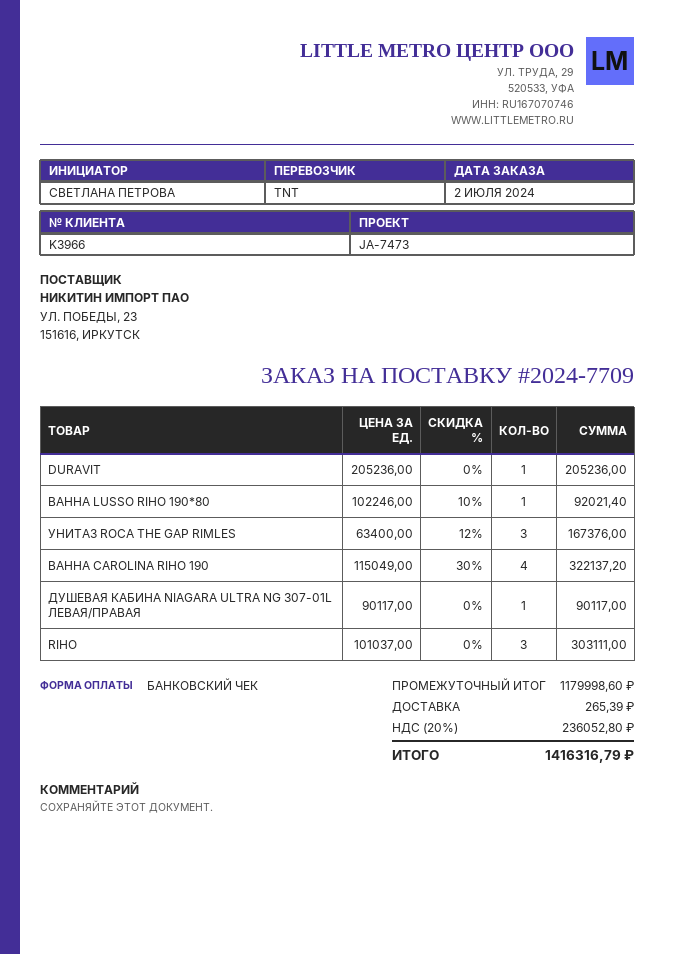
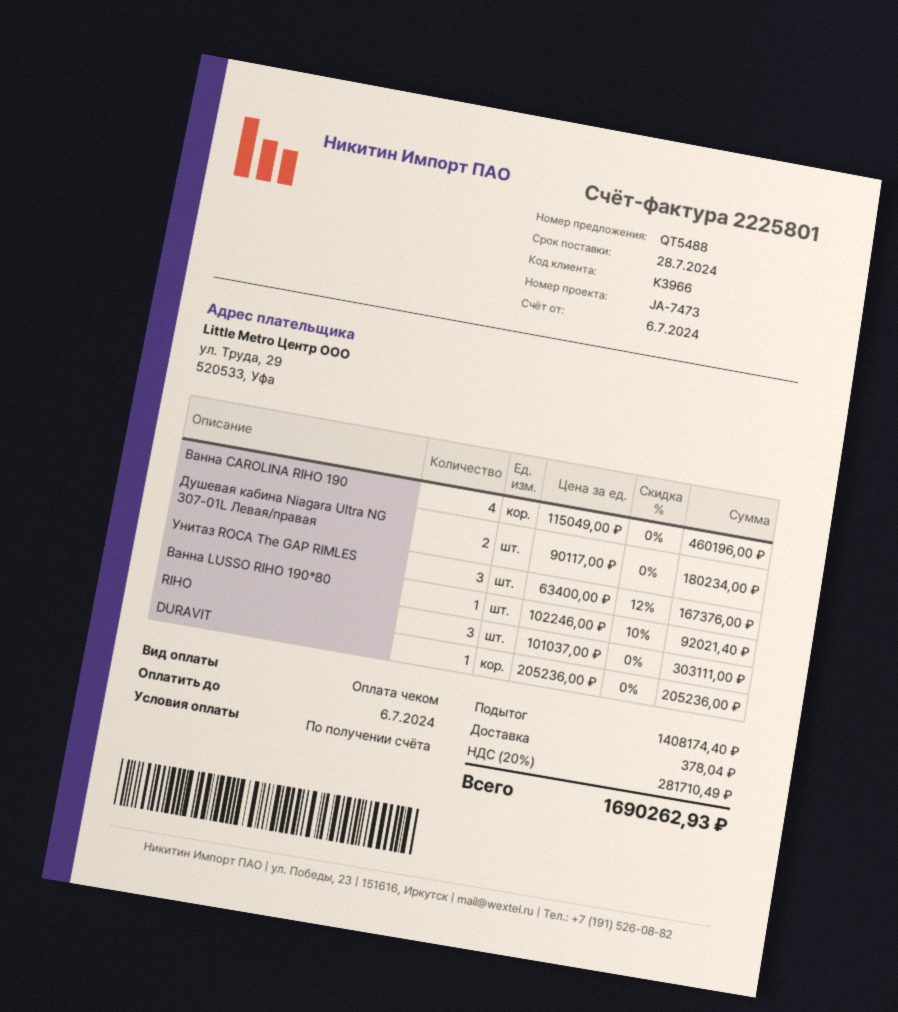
ВАННА CAROLINA RIHO 190: 4 x 115049.00 - 30% = 322137.20 -> 4 x 115049.00 = 460196.00
ДУШЕВАЯ КАБИНА NIAGARA ULTRA NG 307-01L ЛЕВАЯ/ПРАВАЯ: 1 x 90117.00 = 90117.00 -> 2 x 90117.00 = 180234.00
subtotal: 1179998.60 -> 1408174.40
shipping: 265.39 -> 378.04
tax: 20% = 236052.80 -> 20% = 281710.49
total: 1416316.79 -> 1690262.93

